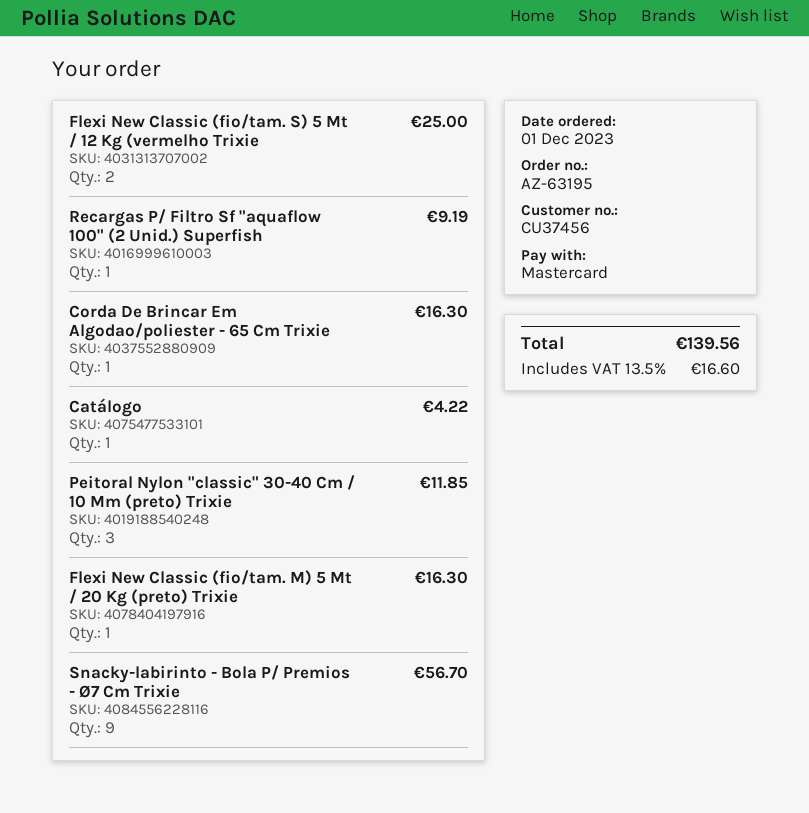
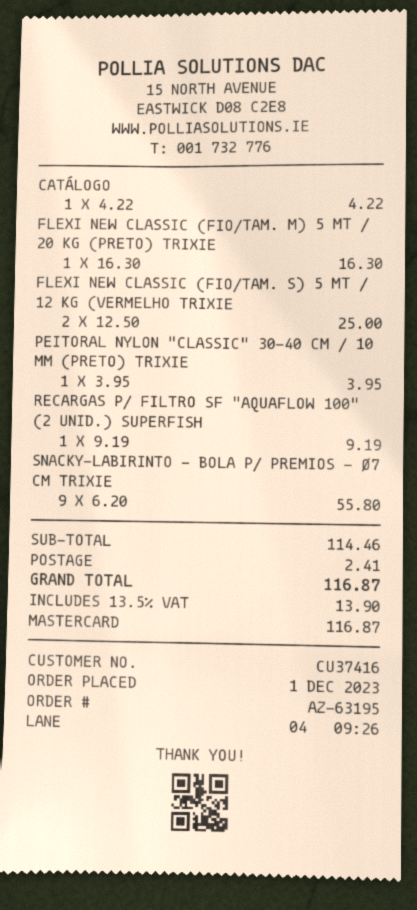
customer number: CU37456 -> CU37416
Corda De Brincar Em Algodao/poliester - 65 Cm Trixie: 1 for 16.30 -> none
Peitoral Nylon "classic" 30-40 Cm / 10 Mm (preto) Trixie: 3 for 11.85 -> 1 for 3.95
Snacky-labirinto - Bola P/ Premios - Ø7 Cm Trixie: 9 for 56.70 -> 9 for 55.80
shipping: none -> 2.41
tax: 13.5% = 16.60 -> 13.5% = 13.90
total: 139.56 -> 116.87

